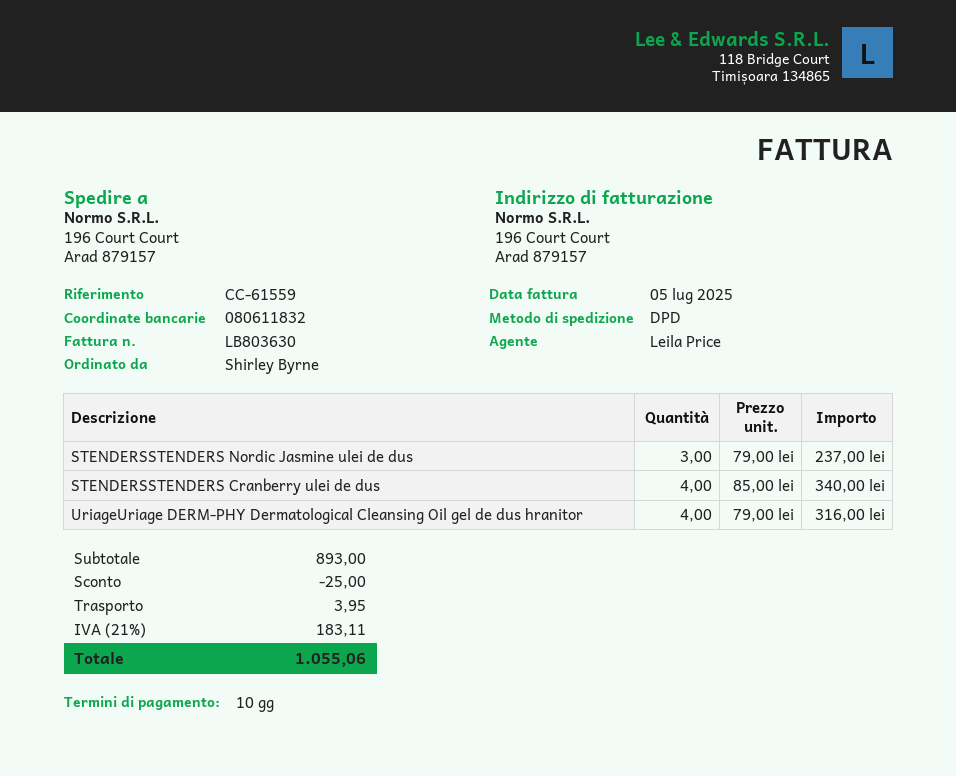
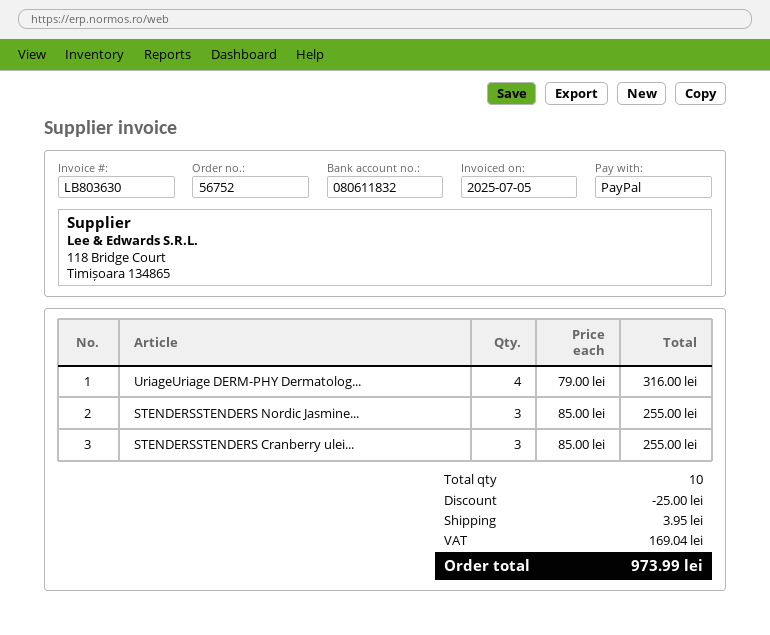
STENDERSSTENDERS Nordic Jasmine ulei de dus: 3 x 79.00 = 237.00 -> 3 x 85.00 = 255.00
STENDERSSTENDERS Cranberry ulei de dus: 4 x 85.00 = 340.00 -> 3 x 85.00 = 255.00
tax: 183.11 -> 169.04
total: 1055.06 -> 973.99

